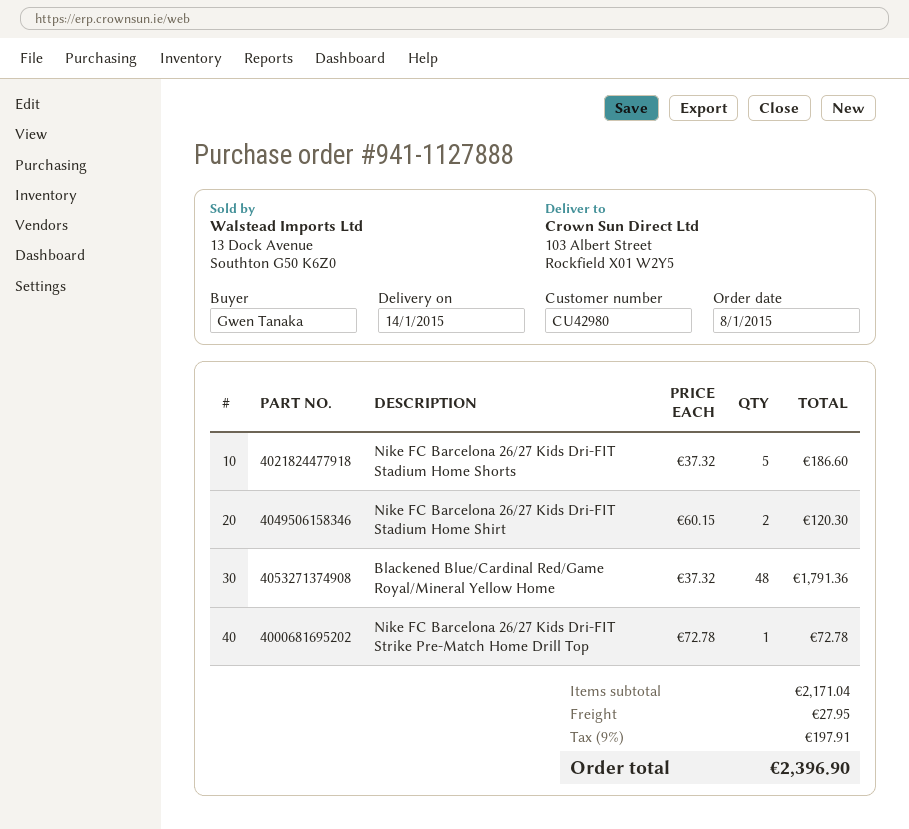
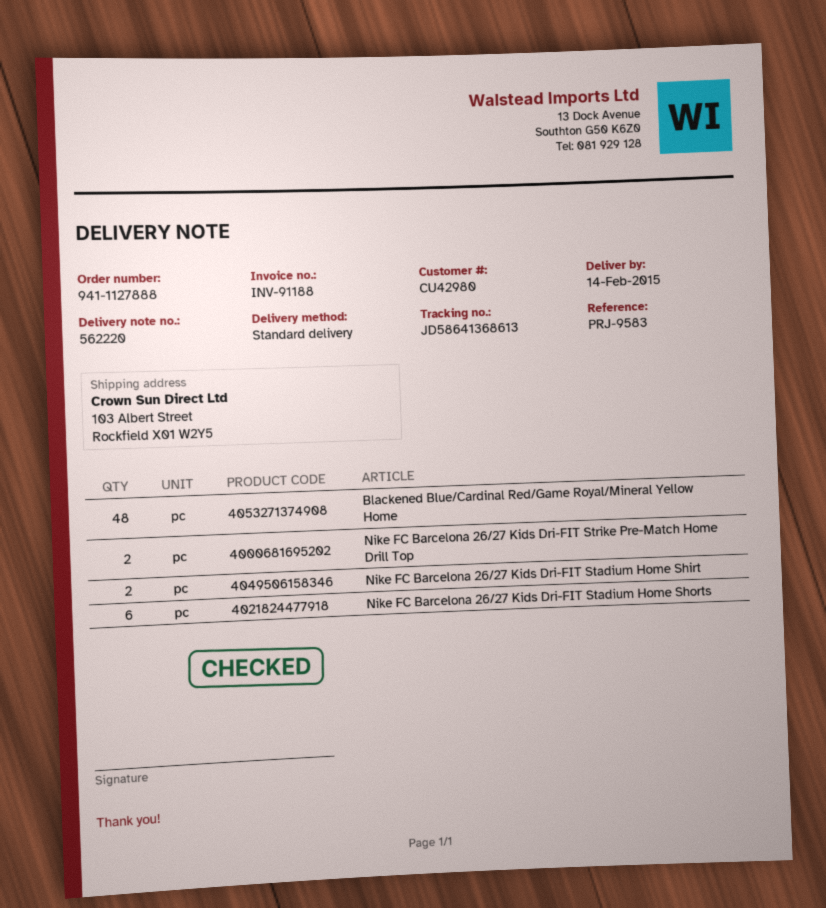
delivery date: 2015-01-14 -> 2015-02-14
Nike FC Barcelona 26/27 Kids Dri-FIT Stadium Home Shorts: 5 -> 6
Nike FC Barcelona 26/27 Kids Dri-FIT Strike Pre-Match Home Drill Top: 1 -> 2

